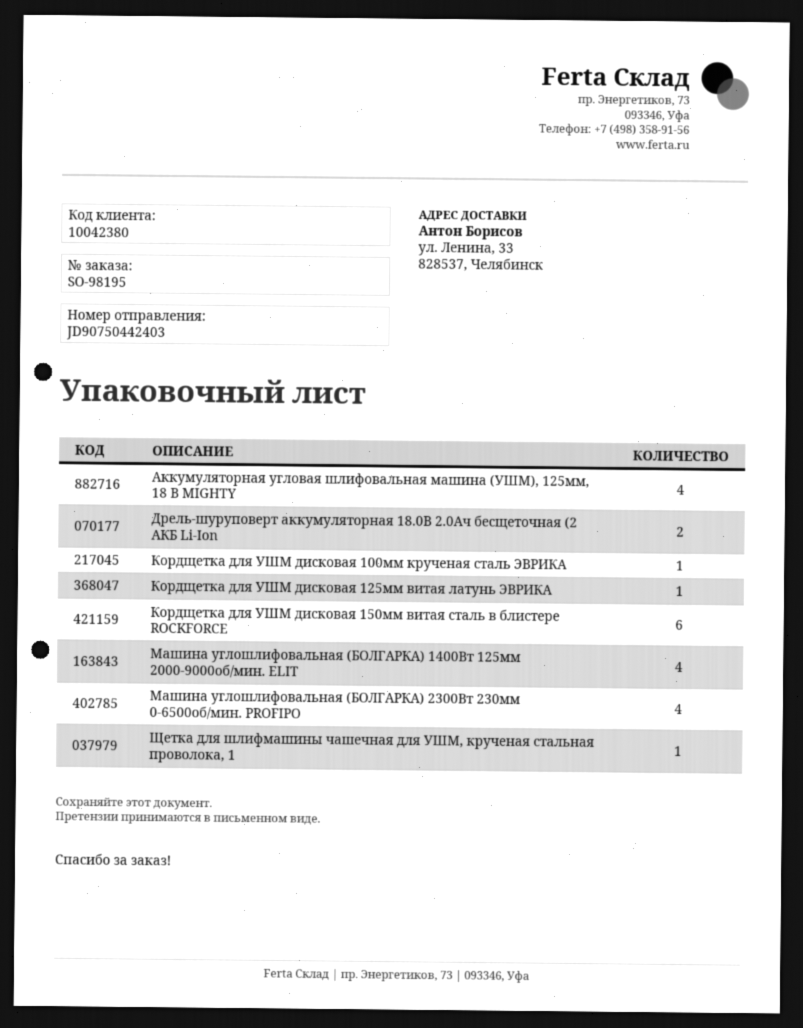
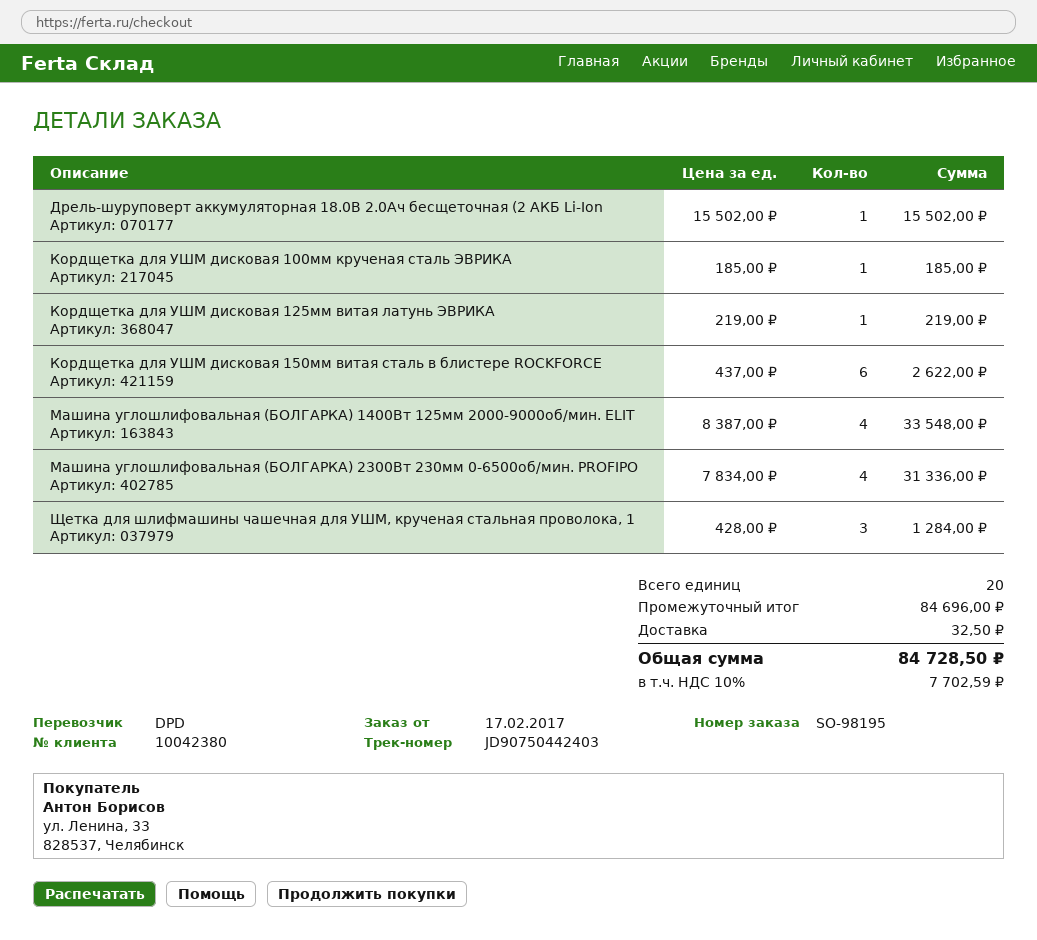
Аккумуляторная угловая шлифовальная машина (УШМ), 125мм, 18 В MIGHTY: 4 -> none
Дрель-шуруповерт аккумуляторная 18.0В 2.0Ач бесщеточная (2 АКБ Li-Ion: 2 -> 1
Щетка для шлифмашины чашечная для УШМ, крученая стальная проволока, 1: 1 -> 3

